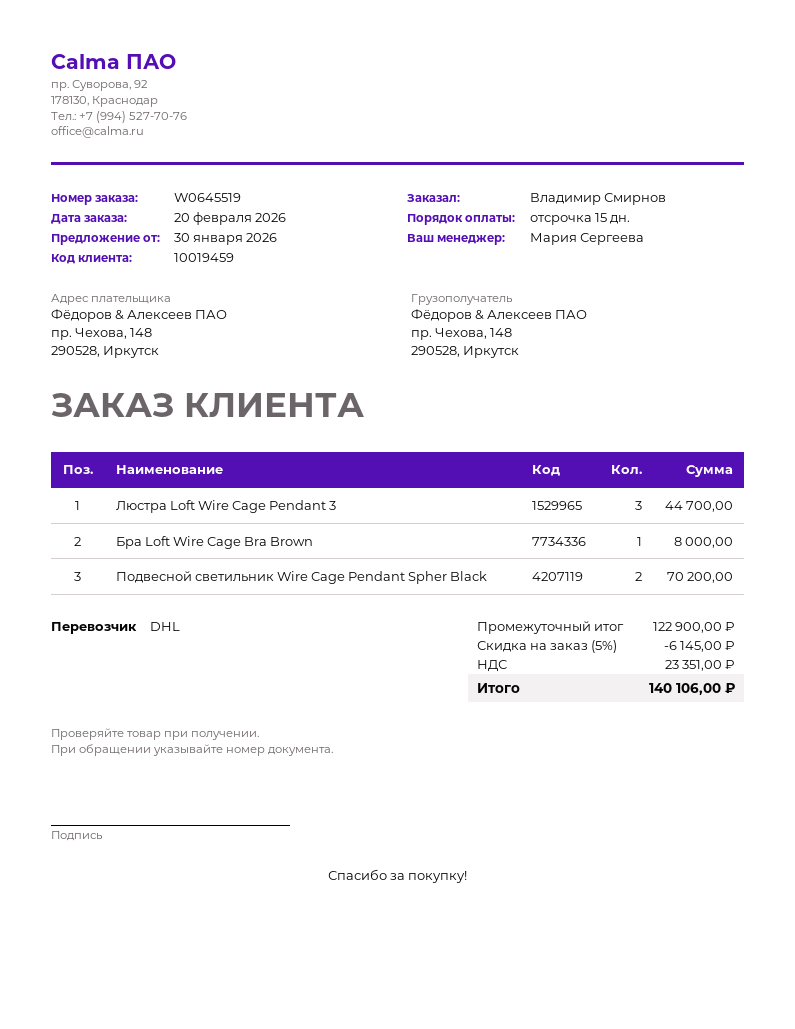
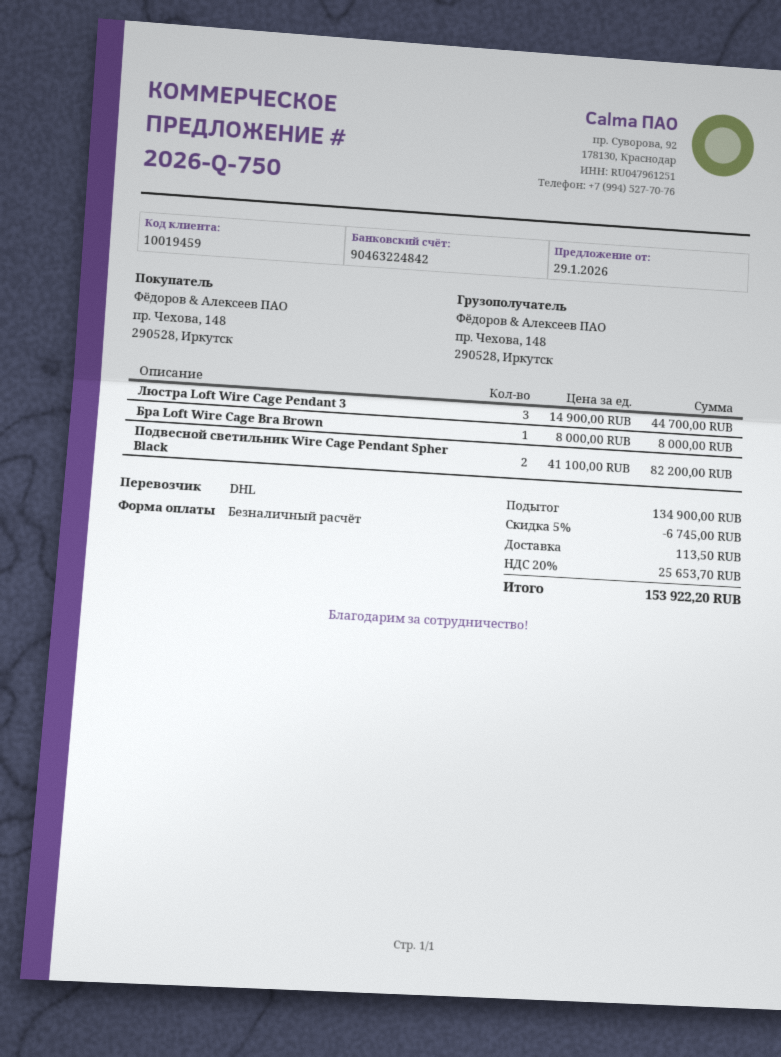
quote date: 2026-01-30 -> 2026-01-29
Подвесной светильник Wire Cage Pendant Spher Black: 2 for 70200.00 -> 2 for 82200.00
subtotal: 122900.00 -> 134900.00
discount: 5% = 6145.00 -> 5% = 6745.00
shipping: none -> 113.50
tax: 23351.00 -> 25653.70
total: 140106.00 -> 153922.20

